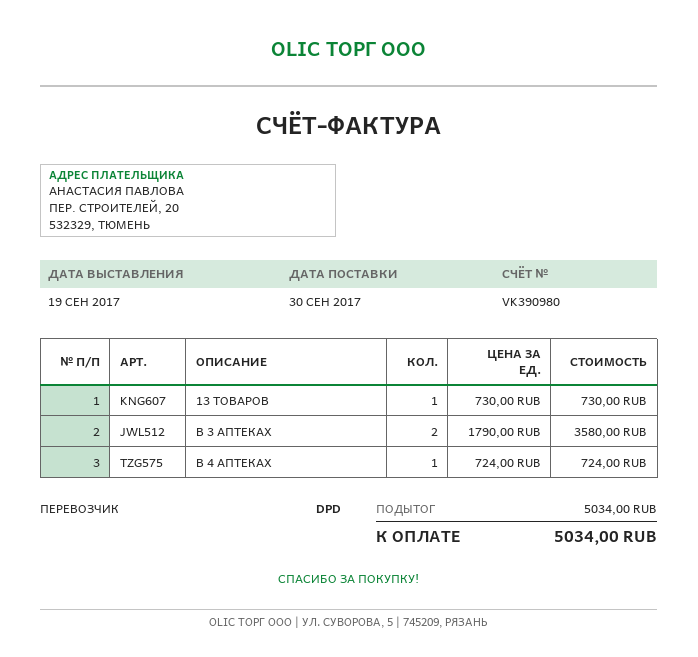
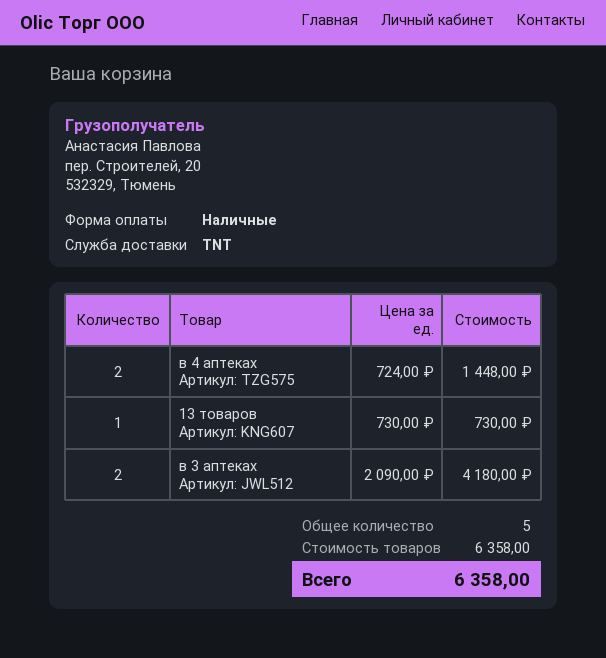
shipping method: DPD -> TNT
В 3 АПТЕКАХ: 2 x 1790.00 = 3580.00 -> 2 x 2090.00 = 4180.00
В 4 АПТЕКАХ: 1 x 724.00 = 724.00 -> 2 x 724.00 = 1448.00
subtotal: 5034.00 -> 6358.00
total: 5034.00 -> 6358.00

